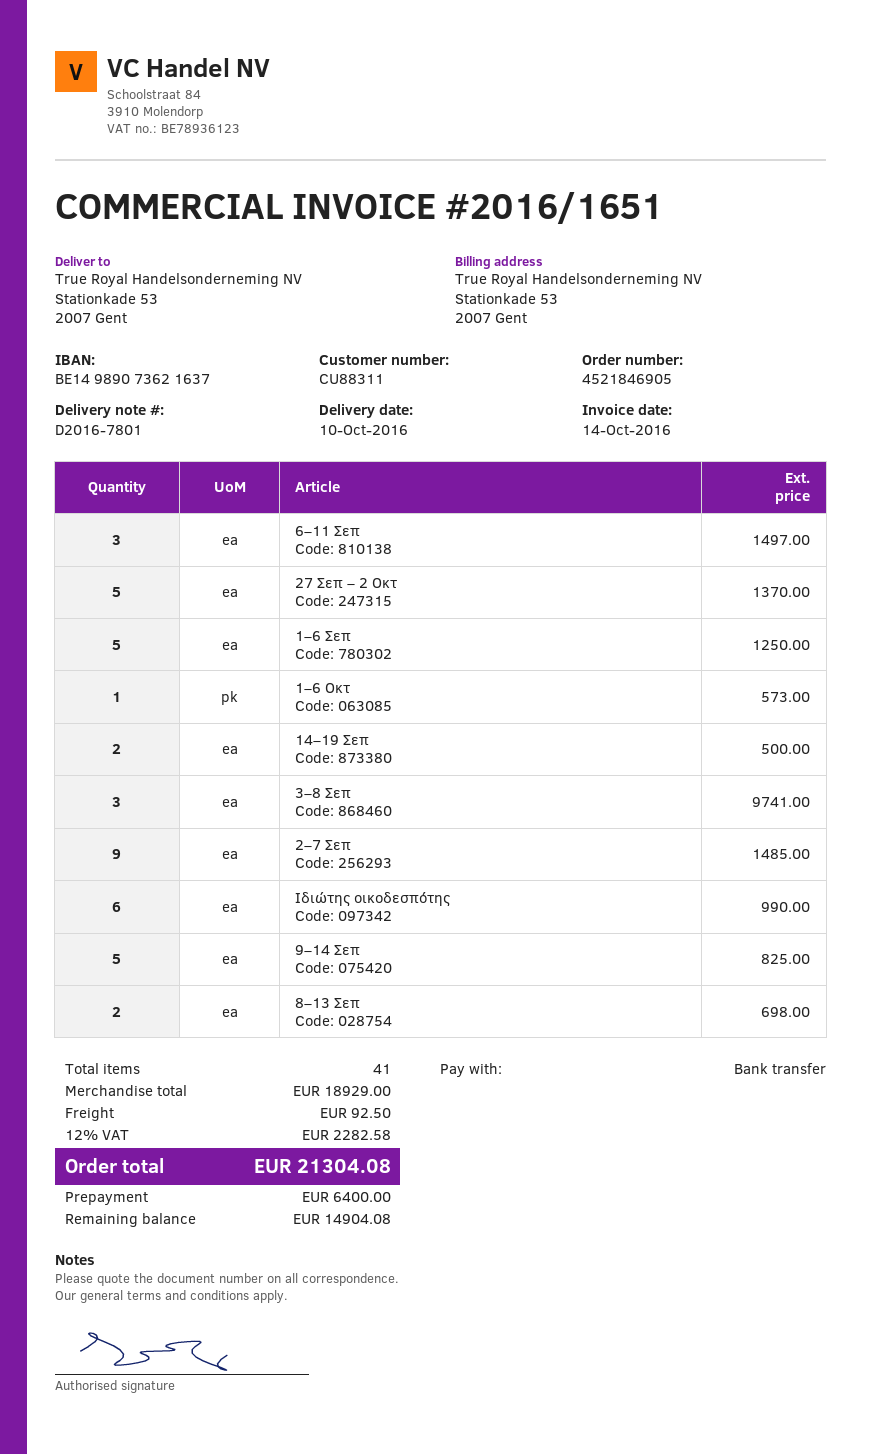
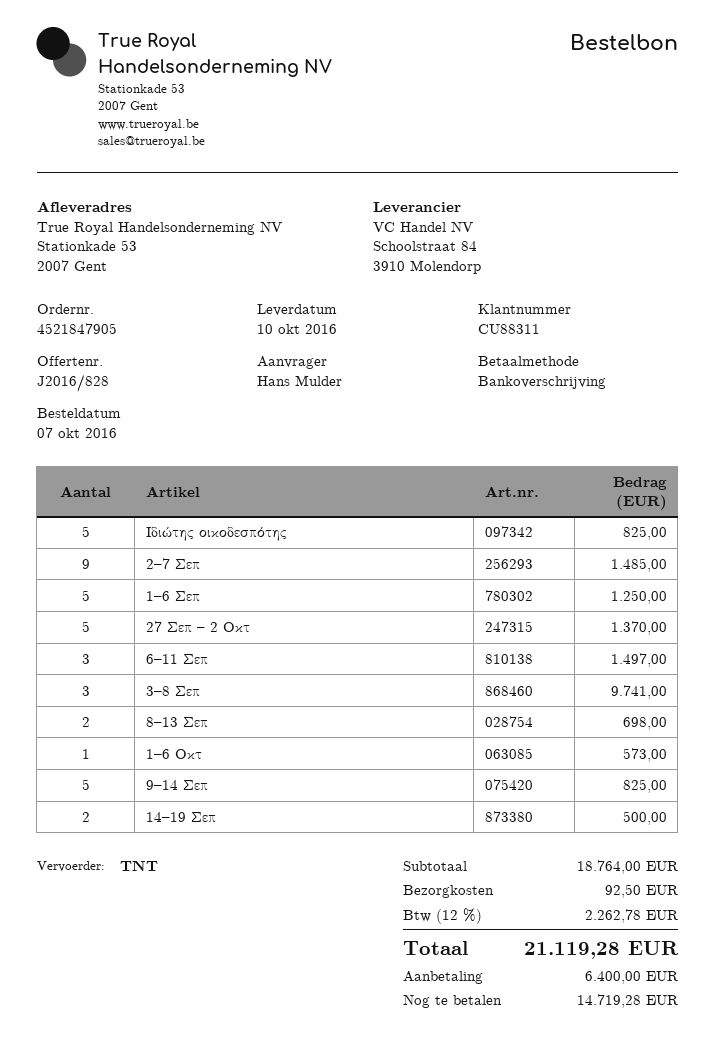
order number: 4521846905 -> 4521847905
Ιδιώτης οικοδεσπότης: 6 for 990.00 -> 5 for 825.00
subtotal: 18929.00 -> 18764.00
tax: 12% = 2282.58 -> 12% = 2262.78
total: 21304.08 -> 21119.28
balance: 14904.08 -> 14719.28

